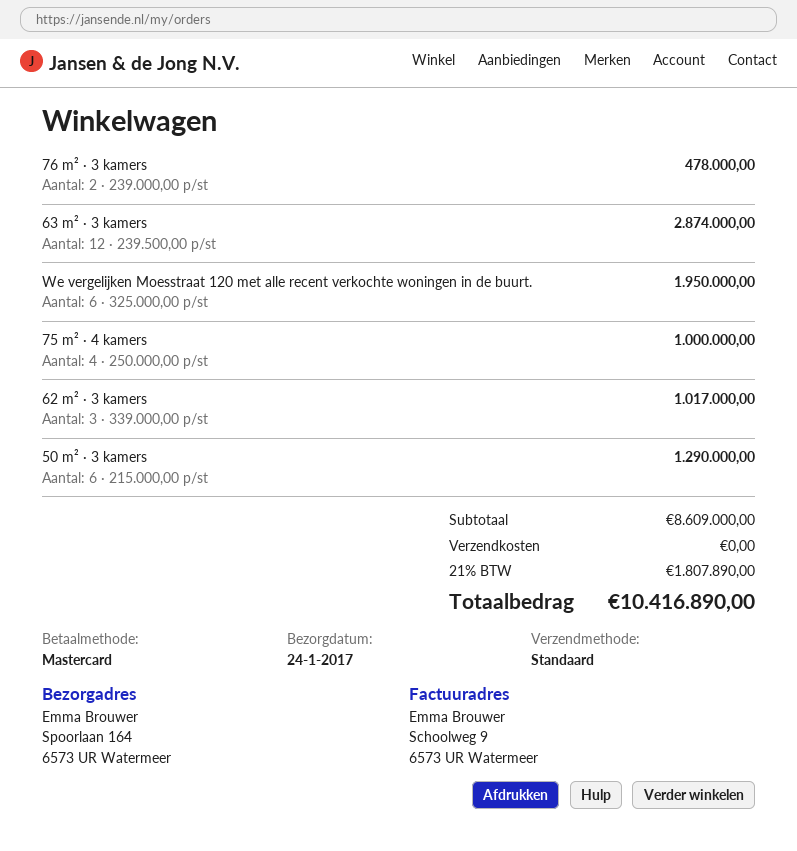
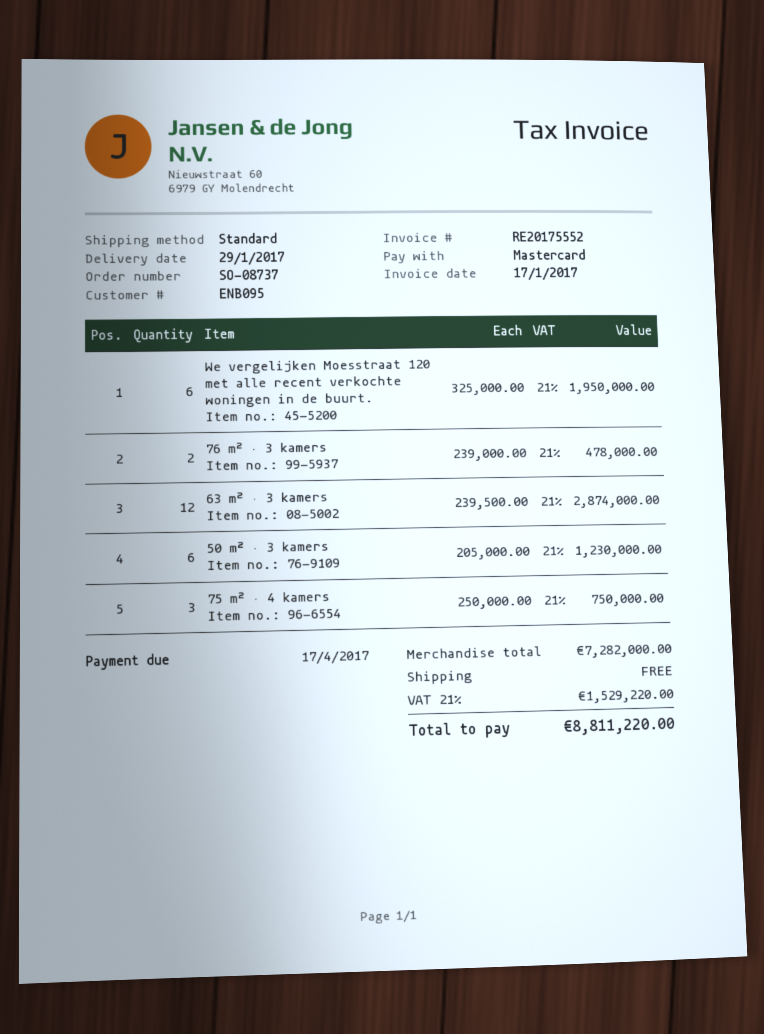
delivery date: 2017-01-24 -> 2017-01-29
75 m² · 4 kamers: 4 x 250000.00 = 1000000.00 -> 3 x 250000.00 = 750000.00
62 m² · 3 kamers: 3 x 339000.00 = 1017000.00 -> none
50 m² · 3 kamers: 6 x 215000.00 = 1290000.00 -> 6 x 205000.00 = 1230000.00
subtotal: 8609000.00 -> 7282000.00
tax: 21% = 1807890.00 -> 21% = 1529220.00
total: 10416890.00 -> 8811220.00

